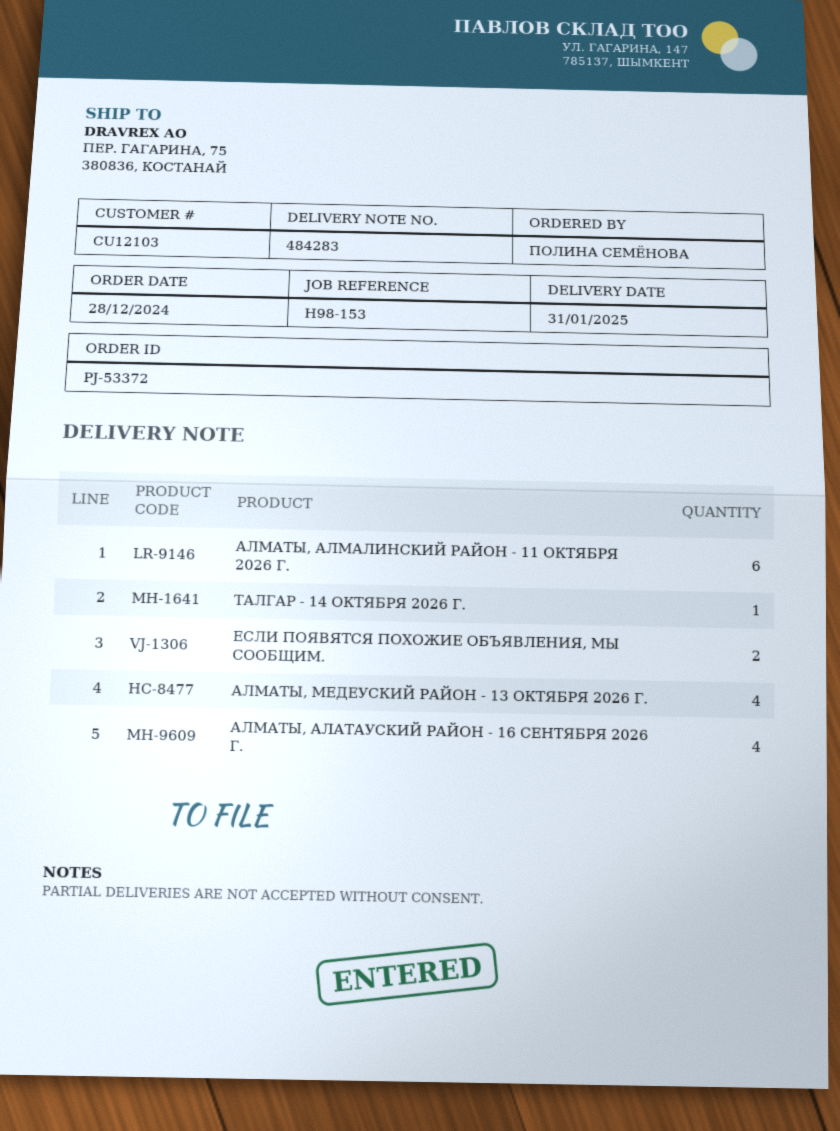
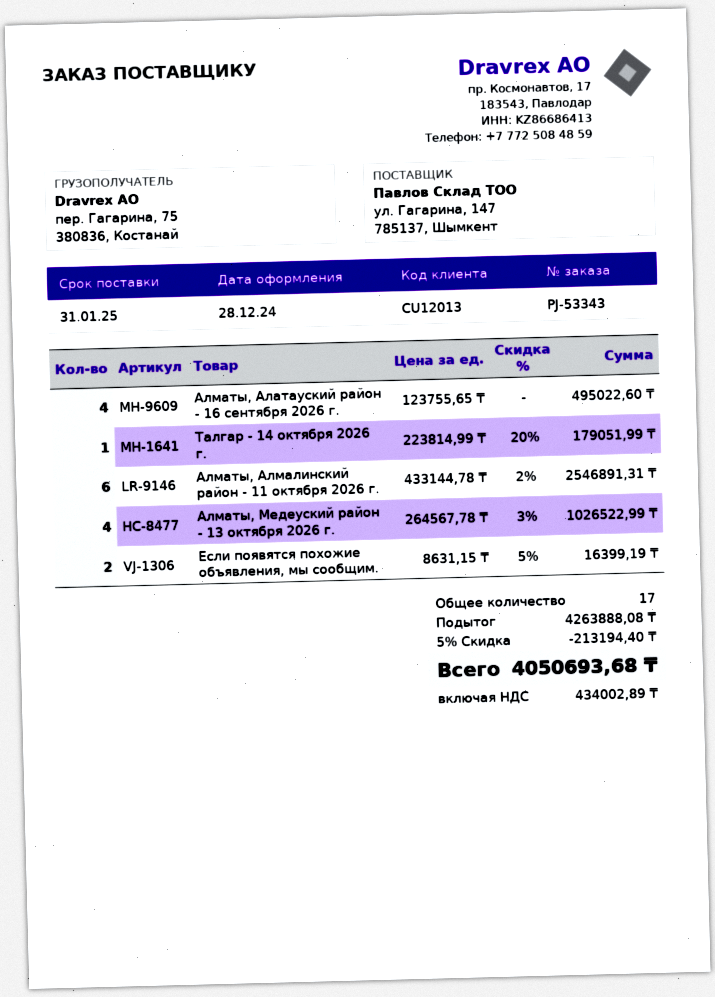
order number: PJ-53372 -> PJ-53343
customer number: CU12103 -> CU12013

